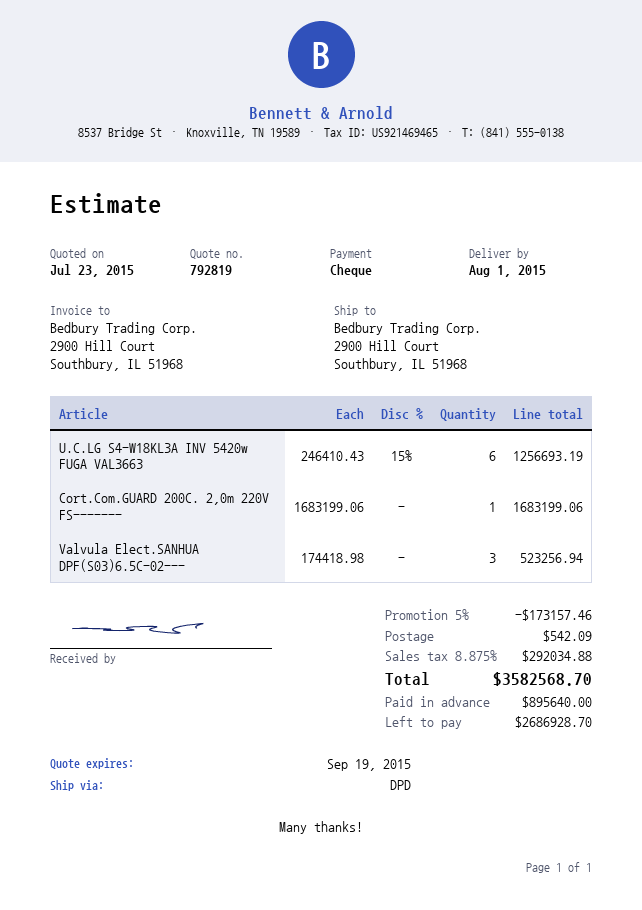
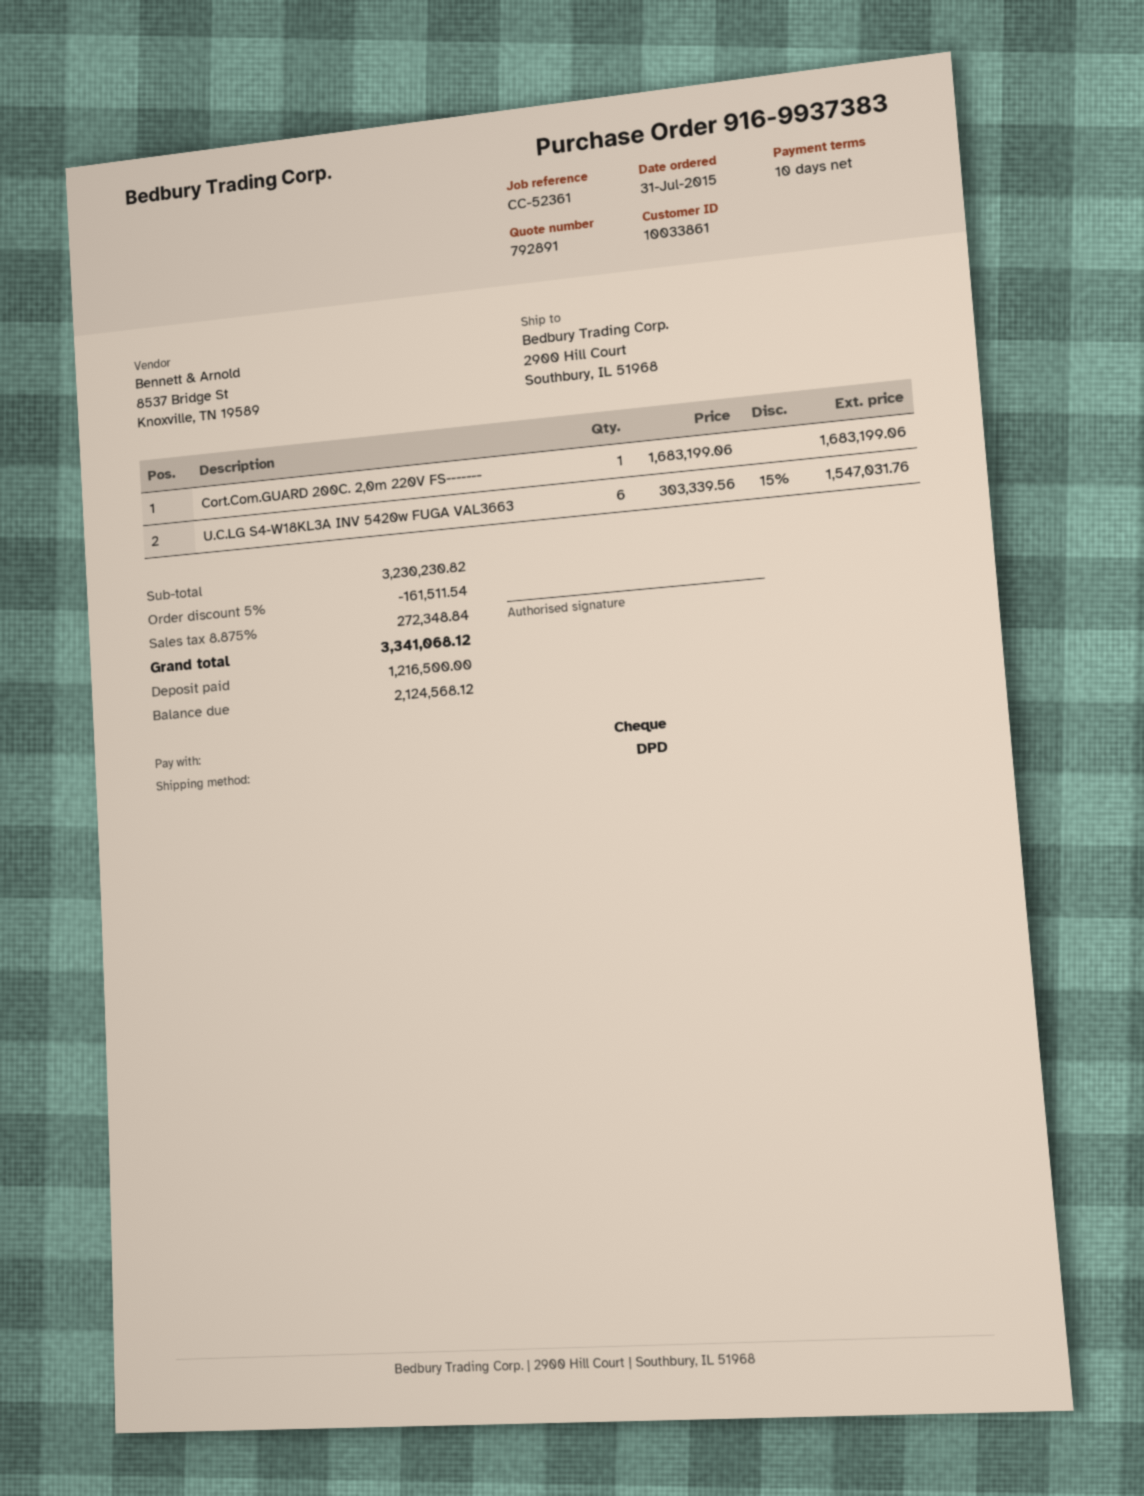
quote number: 792819 -> 792891
U.C.LG S4-W18KL3A INV 5420w FUGA VAL3663: 6 x 246410.43 - 15% = 1256693.19 -> 6 x 303339.56 - 15% = 1547031.76
Valvula Elect.SANHUA DPF(S03)6.5C-02---: 3 x 174418.98 = 523256.94 -> none
discount: 5% = 173157.46 -> 5% = 161511.54
shipping: 542.09 -> none
tax: 8.875% = 292034.88 -> 8.875% = 272348.84
total: 3582568.70 -> 3341068.12
deposit: 895640.00 -> 1216500.00
balance: 2686928.70 -> 2124568.12

